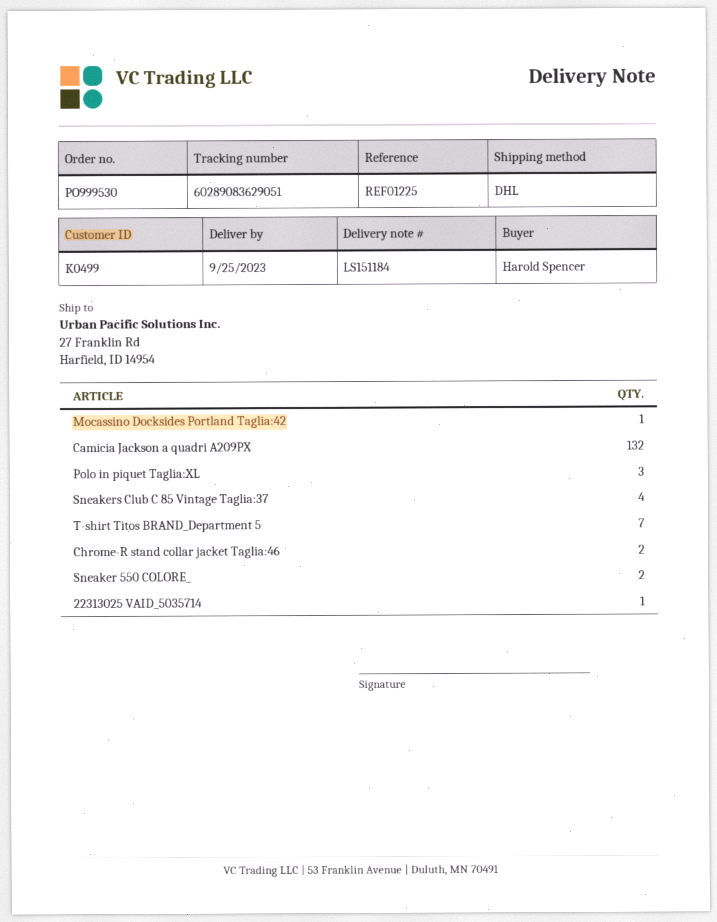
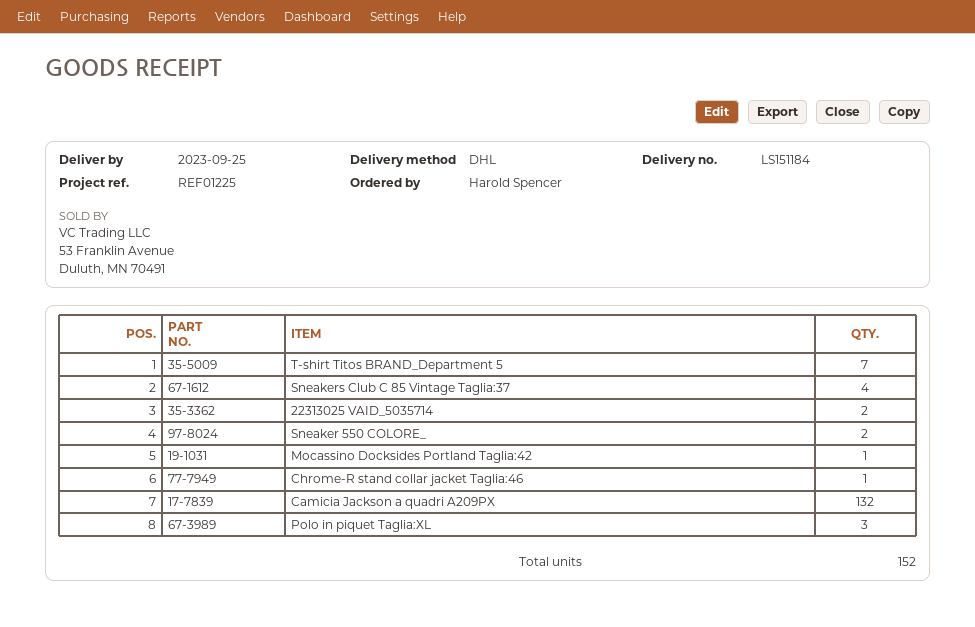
Chrome-R stand collar jacket Taglia:46: 2 -> 1
22313025 VAID_5035714: 1 -> 2

